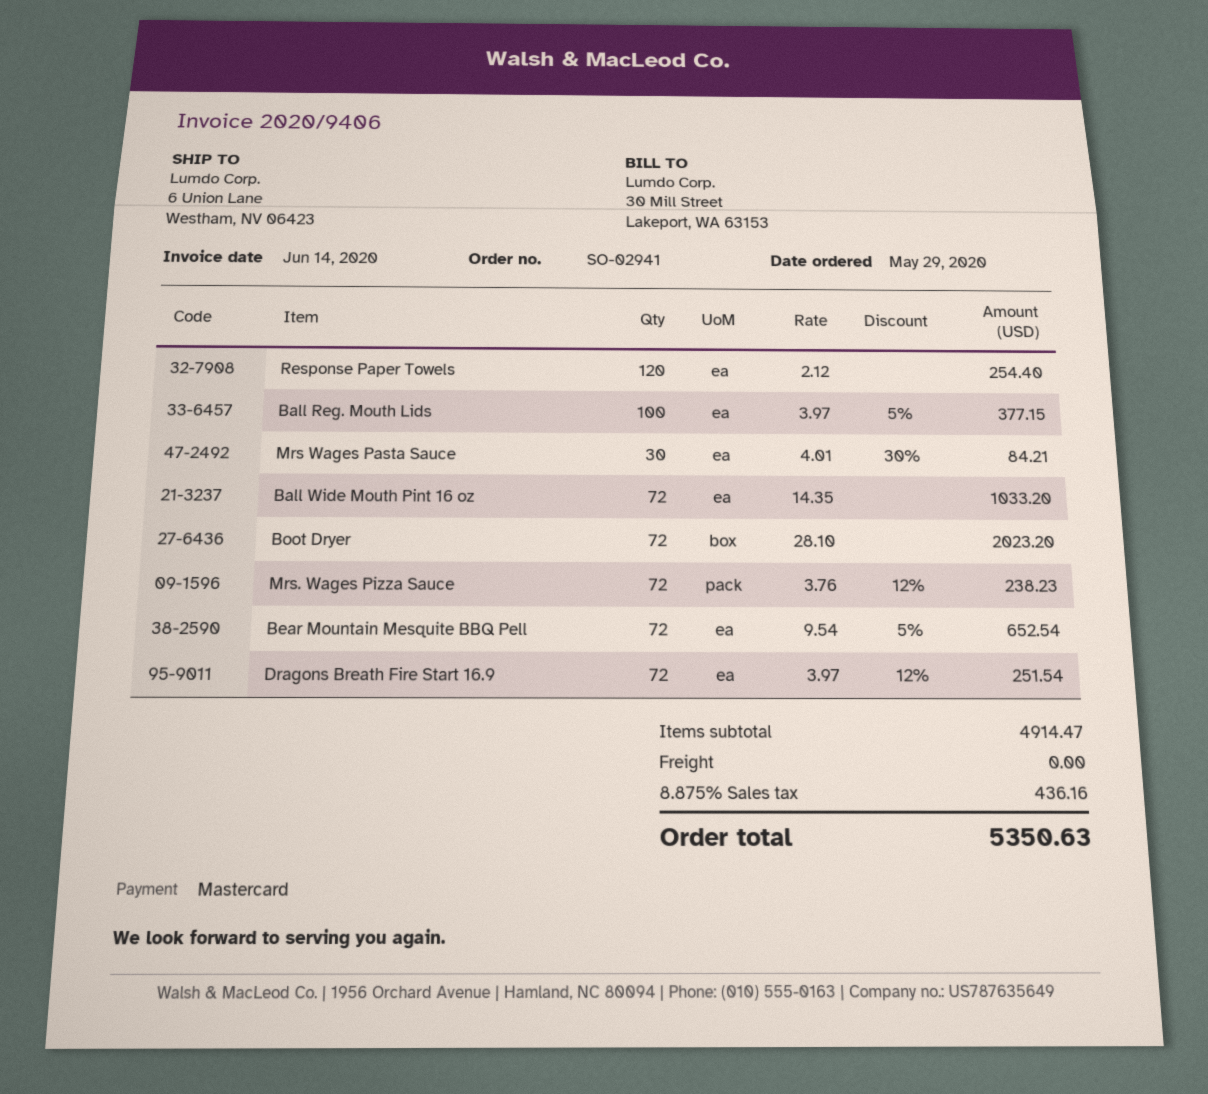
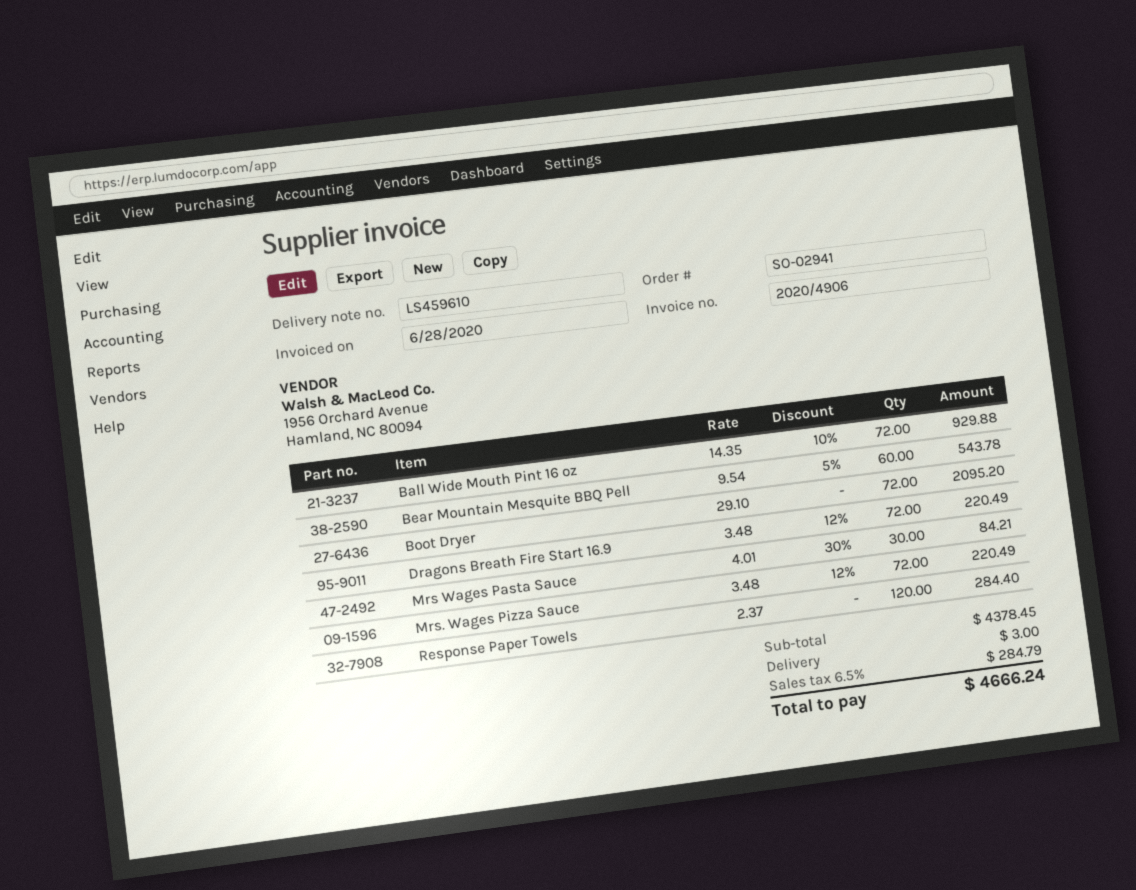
invoice number: 2020/9406 -> 2020/4906
invoice date: 2020-06-14 -> 2020-06-28
Response Paper Towels: 120 x 2.12 = 254.40 -> 120 x 2.37 = 284.40
Ball Reg. Mouth Lids: 100 x 3.97 - 5% = 377.15 -> none
Ball Wide Mouth Pint 16 oz: 72 x 14.35 = 1033.20 -> 72 x 14.35 - 10% = 929.88
Boot Dryer: 72 x 28.10 = 2023.20 -> 72 x 29.10 = 2095.20
Mrs. Wages Pizza Sauce: 72 x 3.76 - 12% = 238.23 -> 72 x 3.48 - 12% = 220.49
Bear Mountain Mesquite BBQ Pell: 72 x 9.54 - 5% = 652.54 -> 60 x 9.54 - 5% = 543.78
Dragons Breath Fire Start 16.9: 72 x 3.97 - 12% = 251.54 -> 72 x 3.48 - 12% = 220.49
subtotal: 4914.47 -> 4378.45
shipping: 0.00 -> 3.00
tax: 8.875% = 436.16 -> 6.5% = 284.79
total: 5350.63 -> 4666.24

